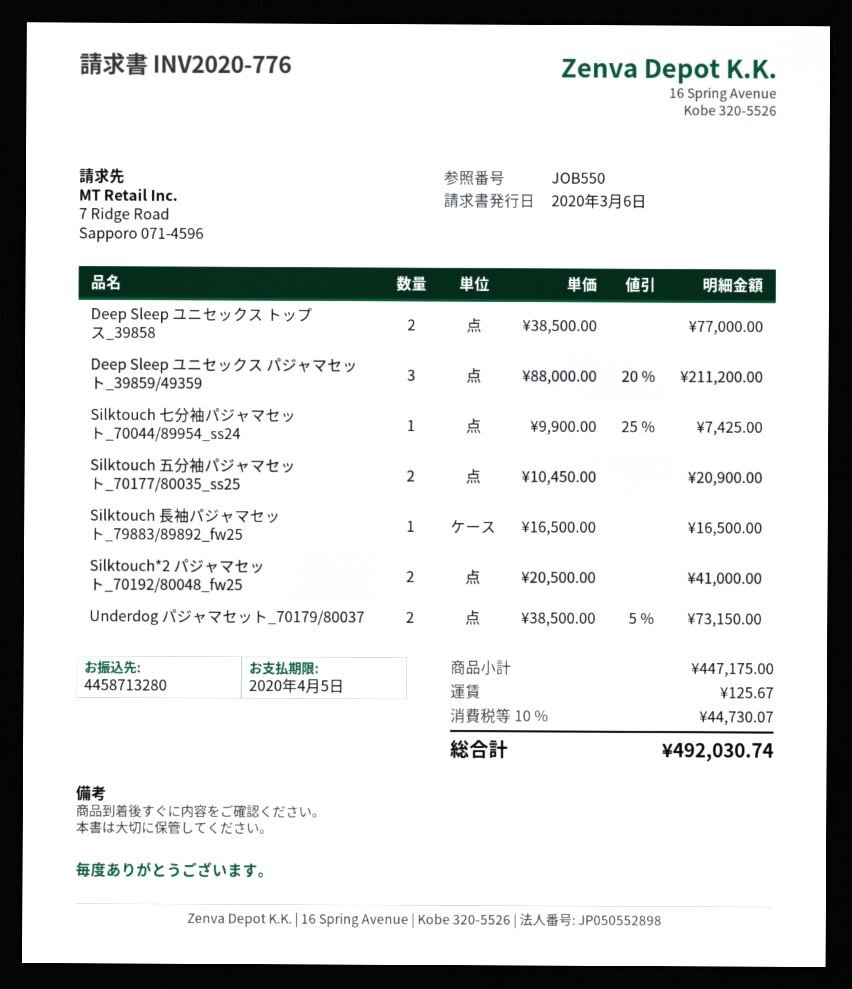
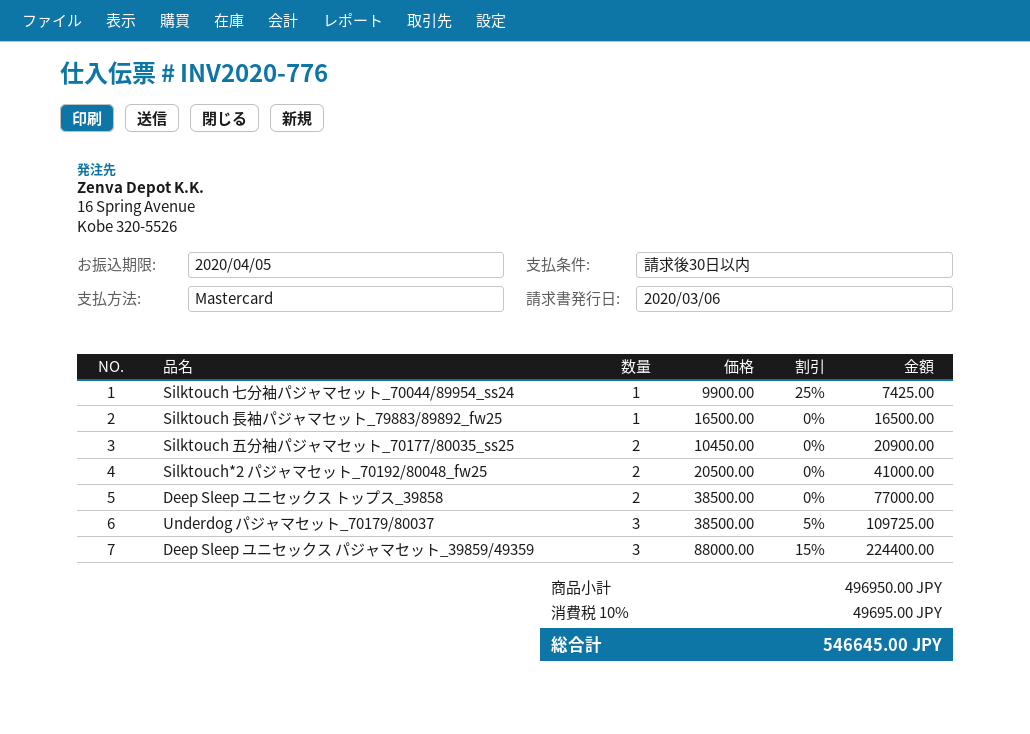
Deep Sleep ユニセックス パジャマセット_39859/49359: 3 x 88000.00 - 20% = 211200.00 -> 3 x 88000.00 - 15% = 224400.00
Underdog パジャマセット_70179/80037: 2 x 38500.00 - 5% = 73150.00 -> 3 x 38500.00 - 5% = 109725.00
subtotal: 447175.00 -> 496950.00
shipping: 125.67 -> none
tax: 10% = 44730.07 -> 10% = 49695.00
total: 492030.74 -> 546645.00

